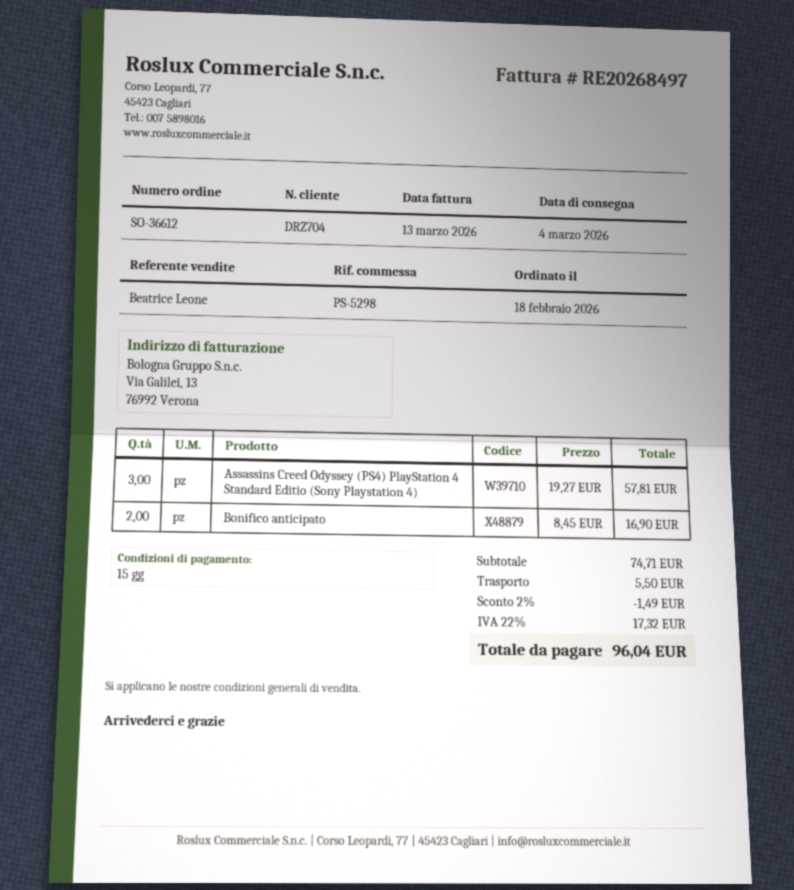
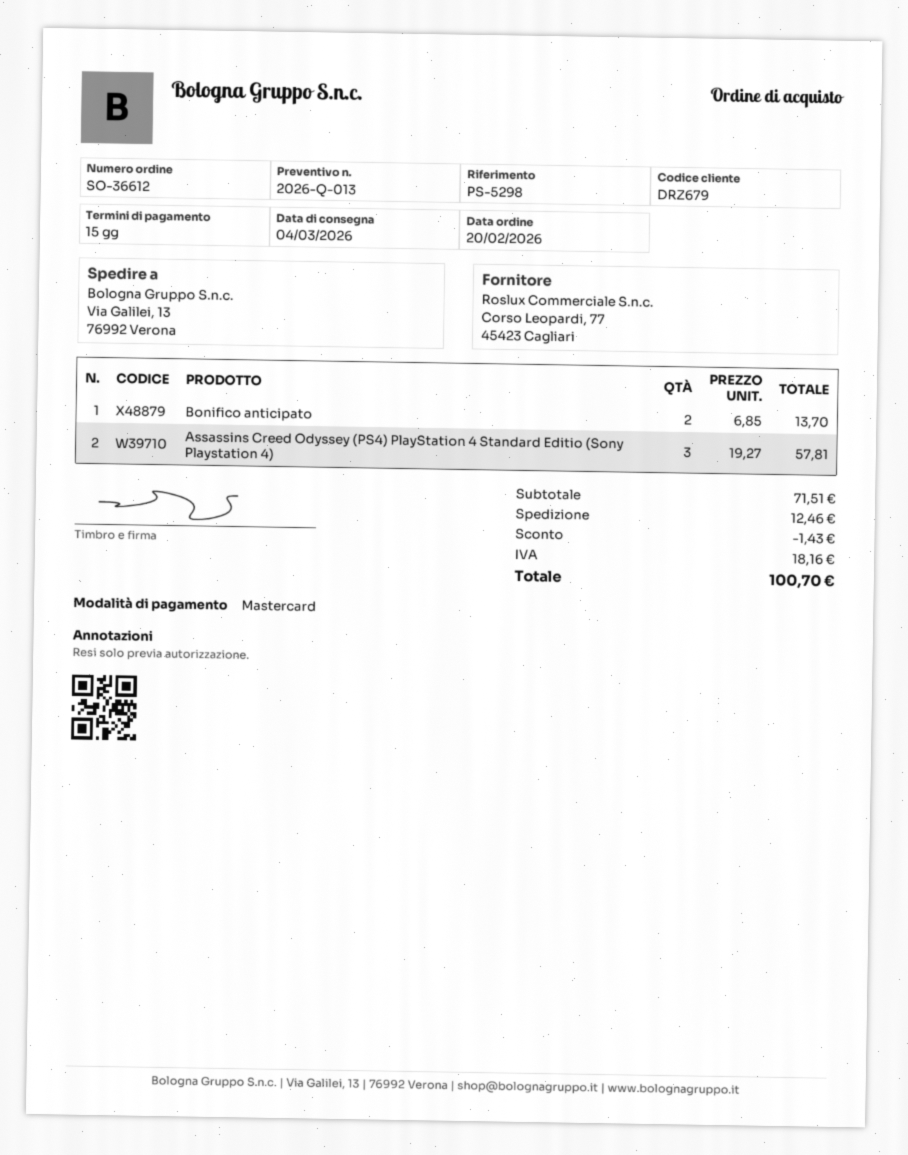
order date: 2026-02-18 -> 2026-02-20
customer number: DRZ704 -> DRZ679
Bonifico anticipato: 2 x 8.45 = 16.90 -> 2 x 6.85 = 13.70
subtotal: 74.71 -> 71.51
discount: 1.49 -> 1.43
shipping: 5.50 -> 12.46
tax: 17.32 -> 18.16
total: 96.04 -> 100.70

